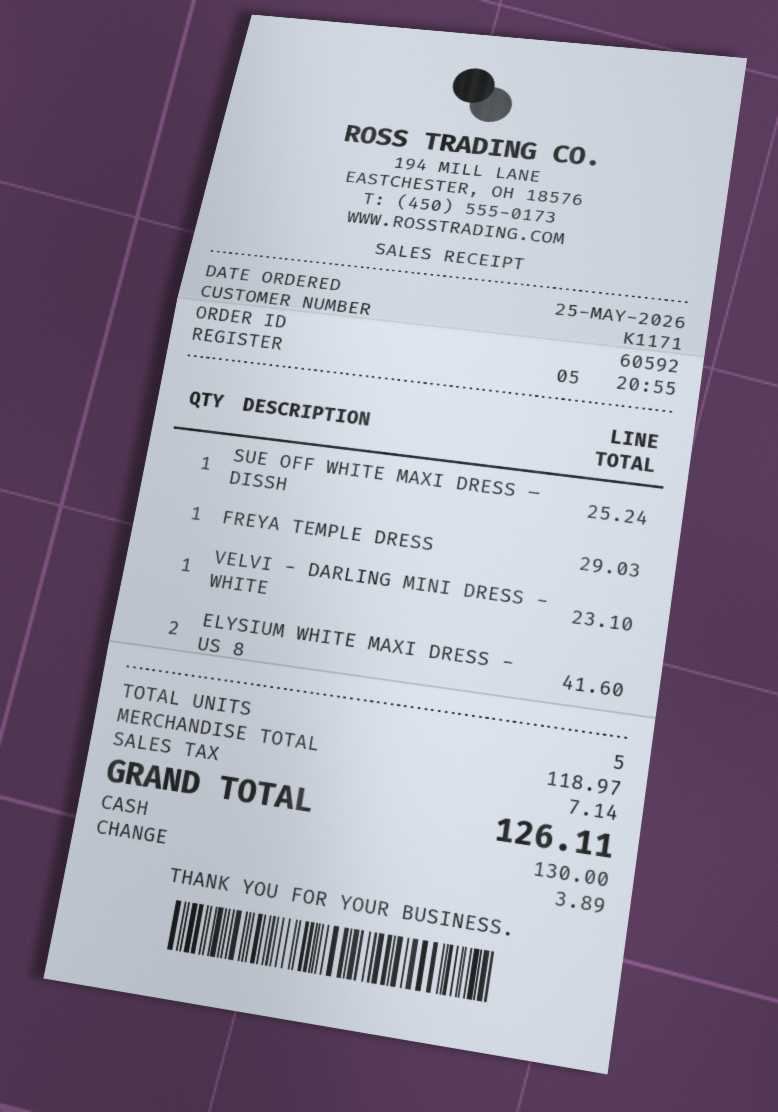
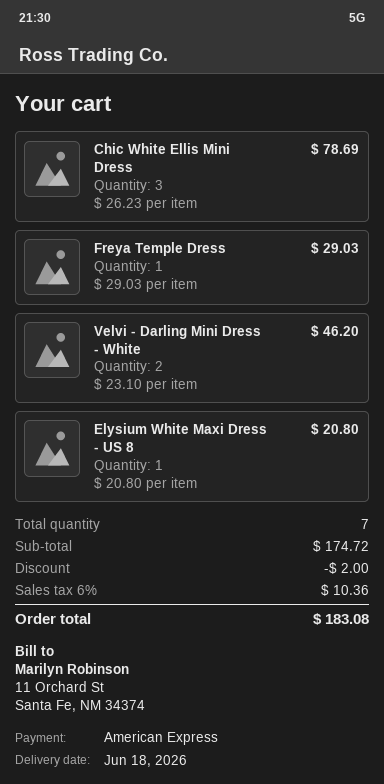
payment method: cash -> American Express
SUE OFF WHITE MAXI DRESS – DISSH: 1 for 25.24 -> none
VELVI - DARLING MINI DRESS - WHITE: 1 for 23.10 -> 2 for 46.20
ELYSIUM WHITE MAXI DRESS - US 8: 2 for 41.60 -> 1 for 20.80
Chic White Ellis Mini Dress: none -> 3 for 78.69
total quantity: 5 -> 7
subtotal: 118.97 -> 174.72
discount: none -> 2.00
tax: 7.14 -> 10.36
total: 126.11 -> 183.08

